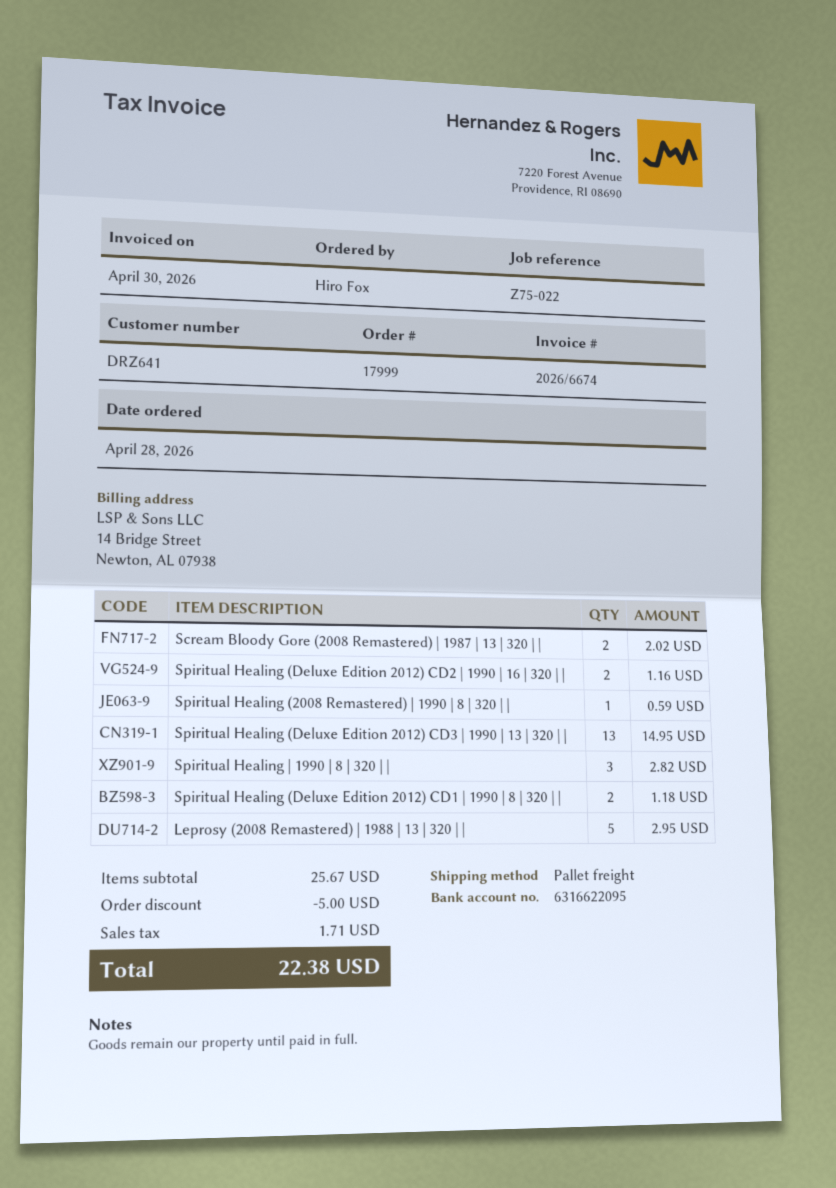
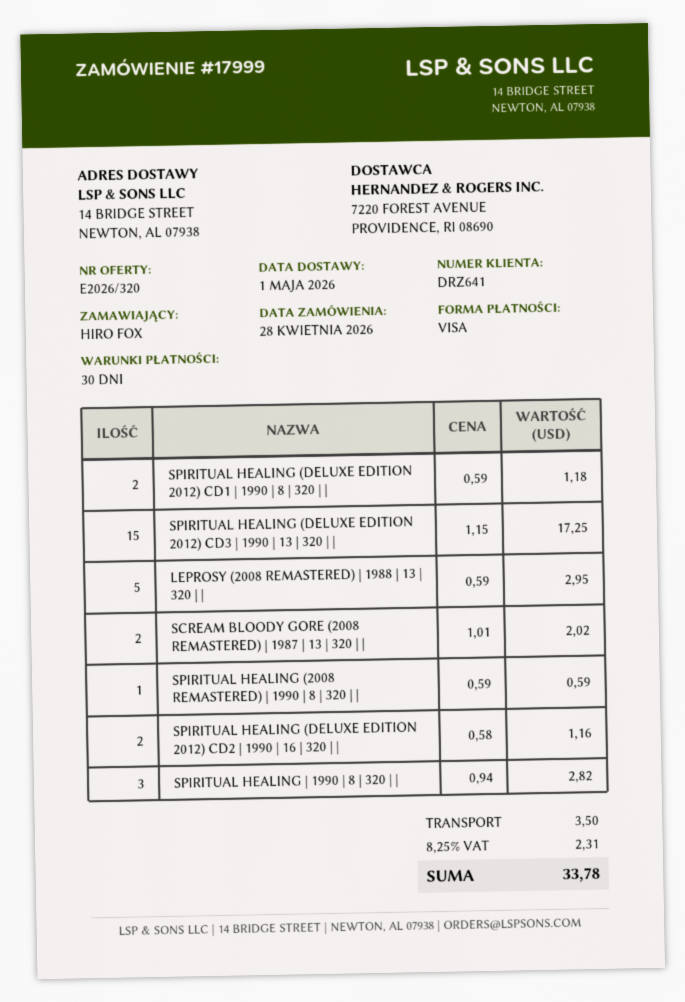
Spiritual Healing (Deluxe Edition 2012) CD3 | 1990 | 13 | 320 | |: 13 for 14.95 -> 15 for 17.25
discount: 5.00 -> none
shipping: none -> 3.50
tax: 1.71 -> 2.31
total: 22.38 -> 33.78

